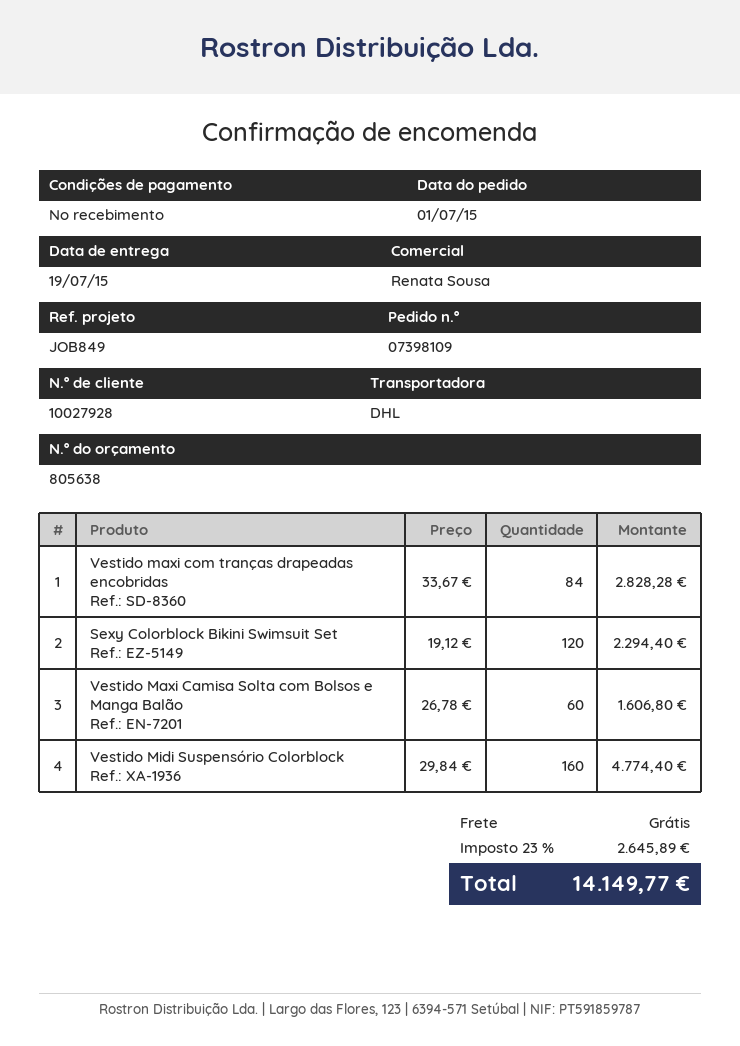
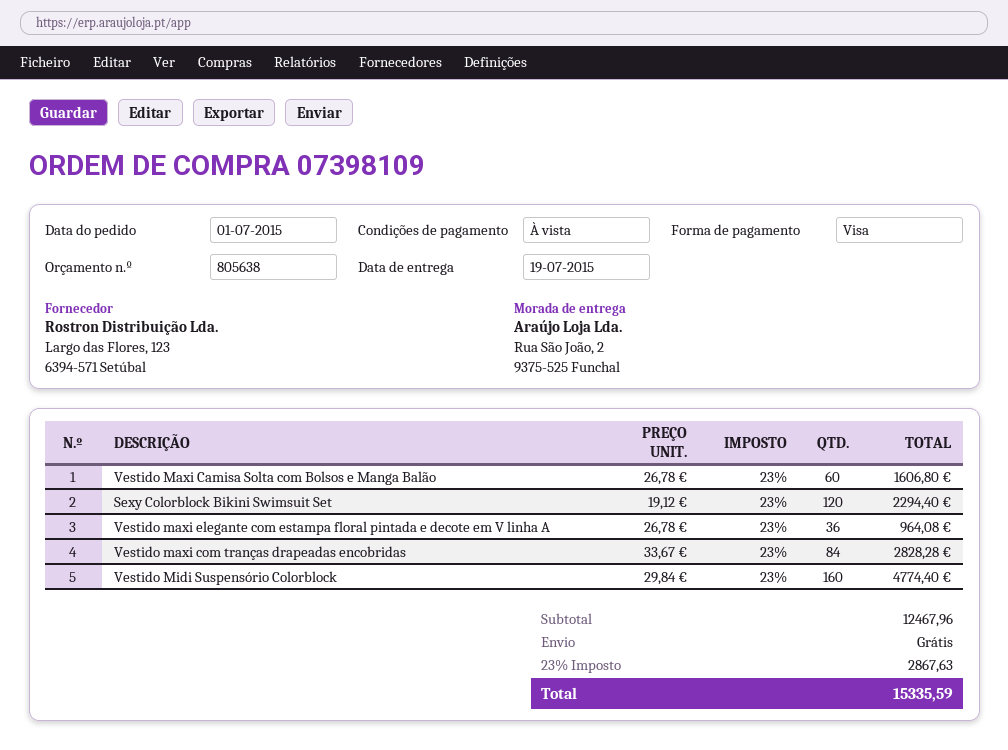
Vestido maxi elegante com estampa floral pintada e decote em V linha A: none -> 36 x 26.78 = 964.08
tax: 23% = 2645.89 -> 23% = 2867.63
total: 14149.77 -> 15335.59

